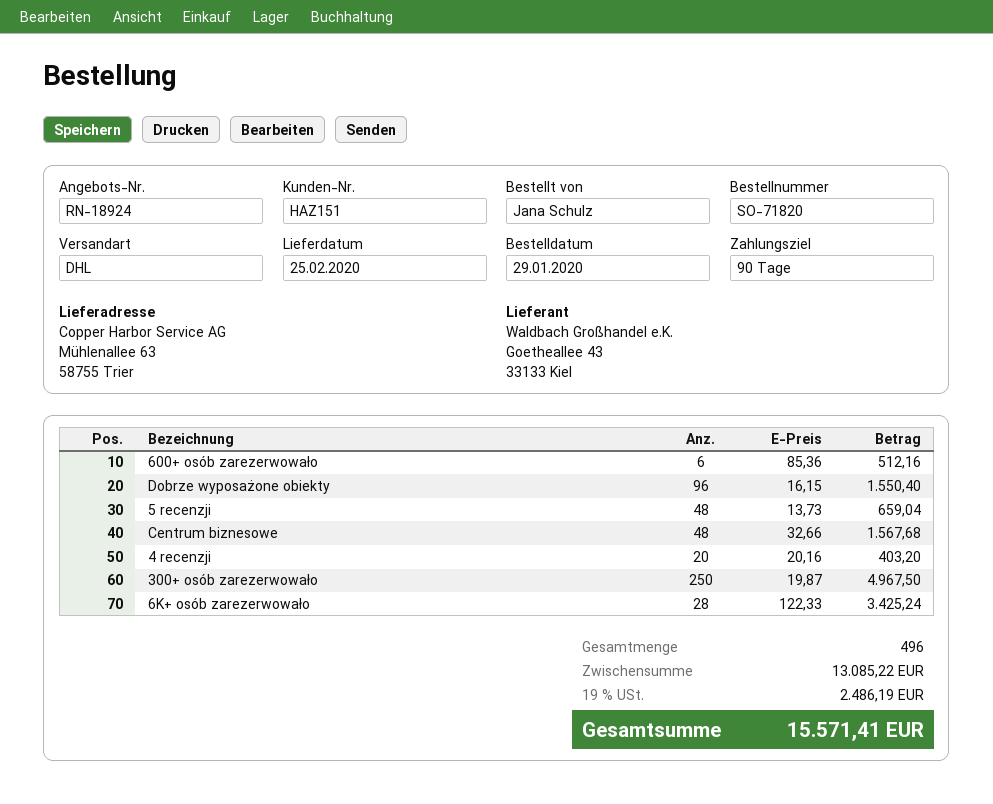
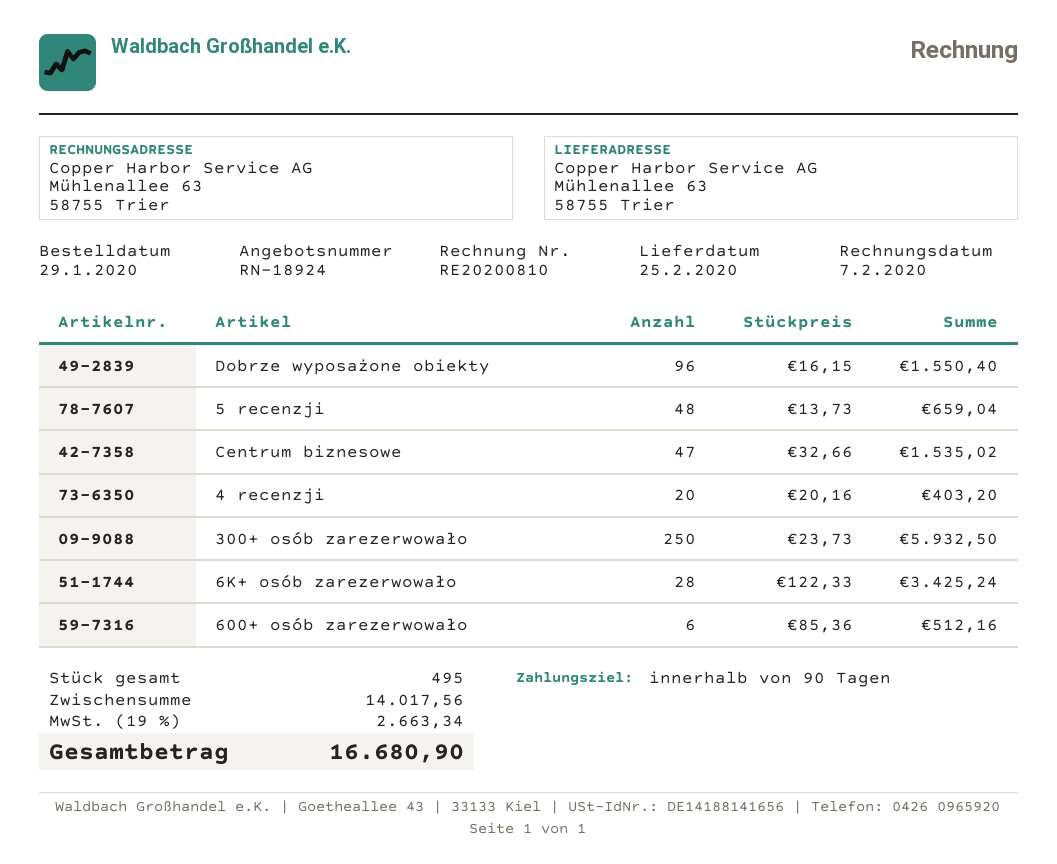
Centrum biznesowe: 48 x 32.66 = 1567.68 -> 47 x 32.66 = 1535.02
300+ osób zarezerwowało: 250 x 19.87 = 4967.50 -> 250 x 23.73 = 5932.50
total quantity: 496 -> 495
subtotal: 13085.22 -> 14017.56
tax: 19% = 2486.19 -> 19% = 2663.34
total: 15571.41 -> 16680.90

